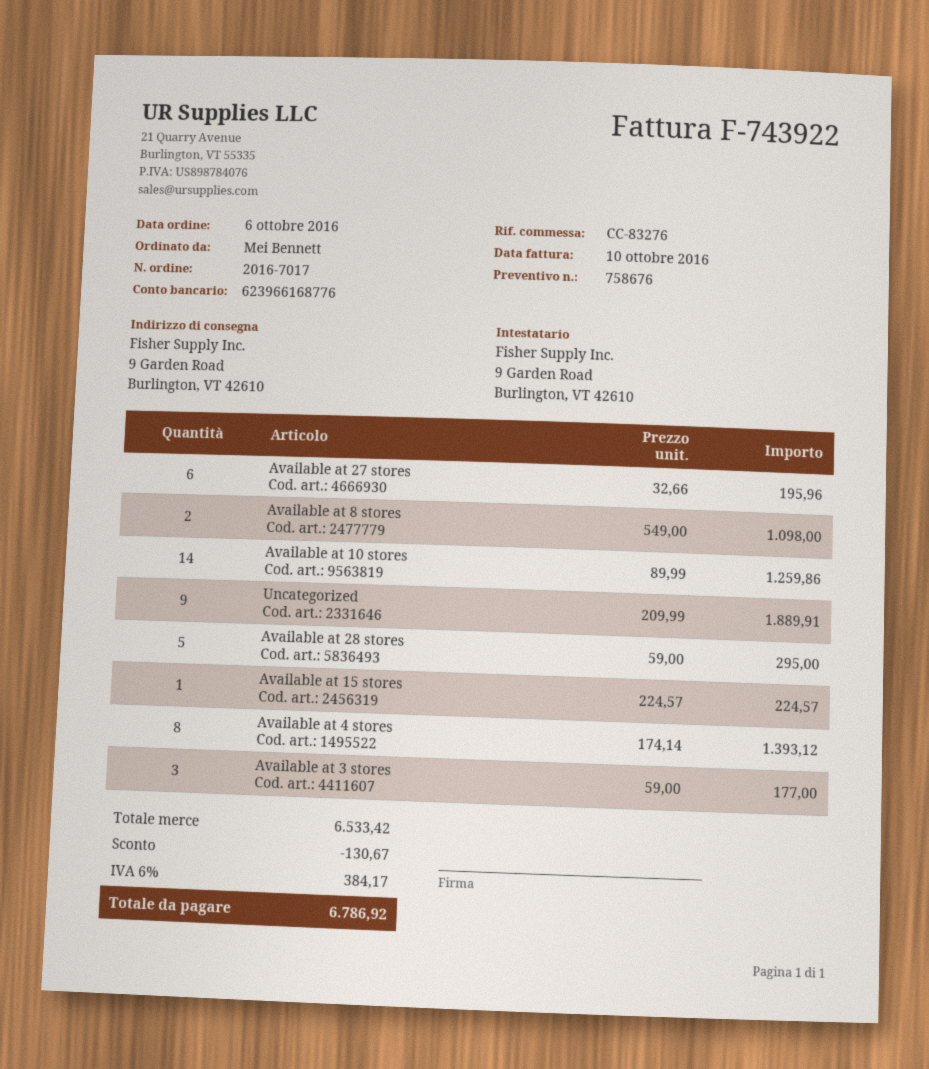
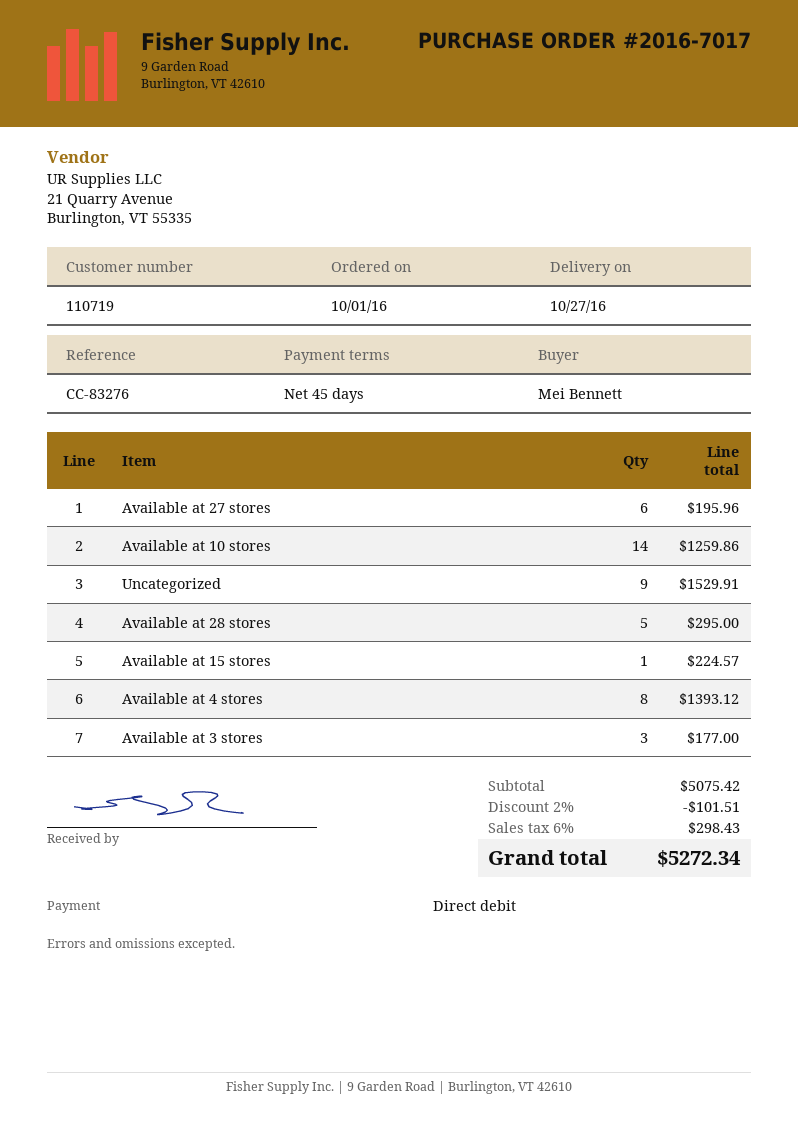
order date: 2016-10-06 -> 2016-10-01
Available at 8 stores: 2 for 1098.00 -> none
Uncategorized: 9 for 1889.91 -> 9 for 1529.91
subtotal: 6533.42 -> 5075.42
discount: 130.67 -> 101.51
tax: 6% = 384.17 -> 6% = 298.43
total: 6786.92 -> 5272.34

